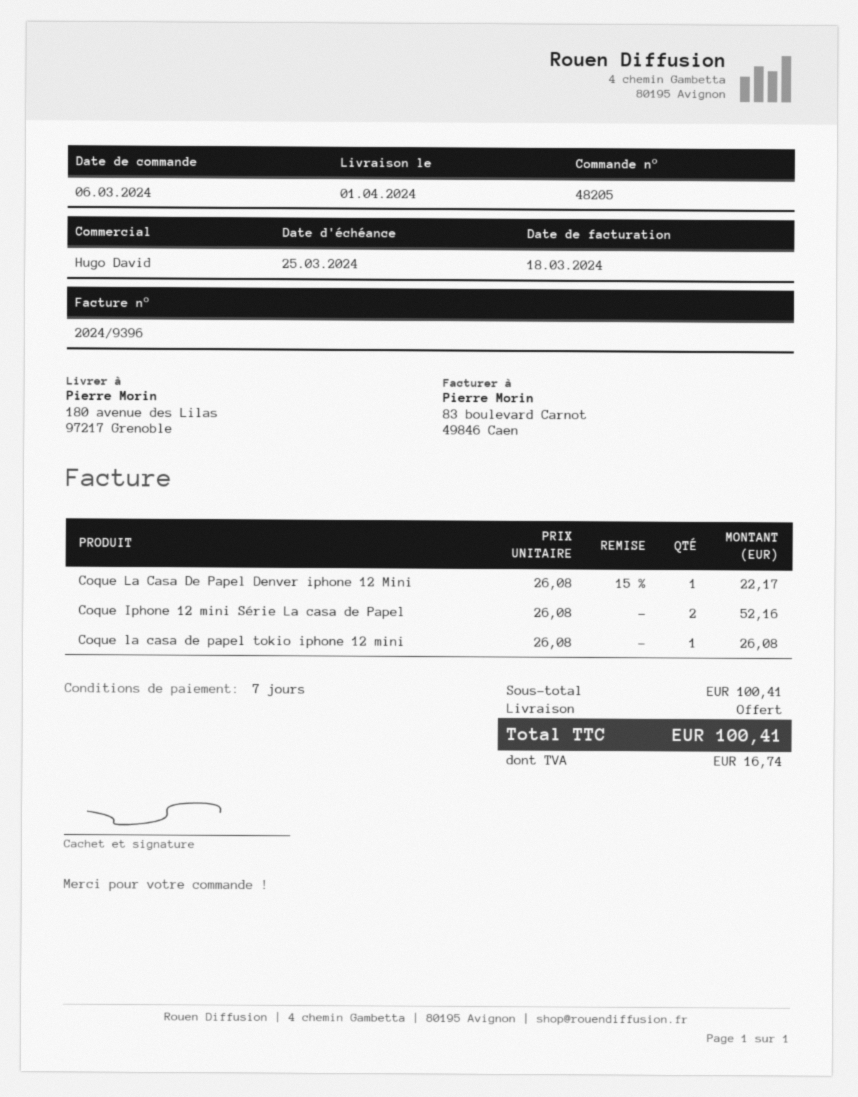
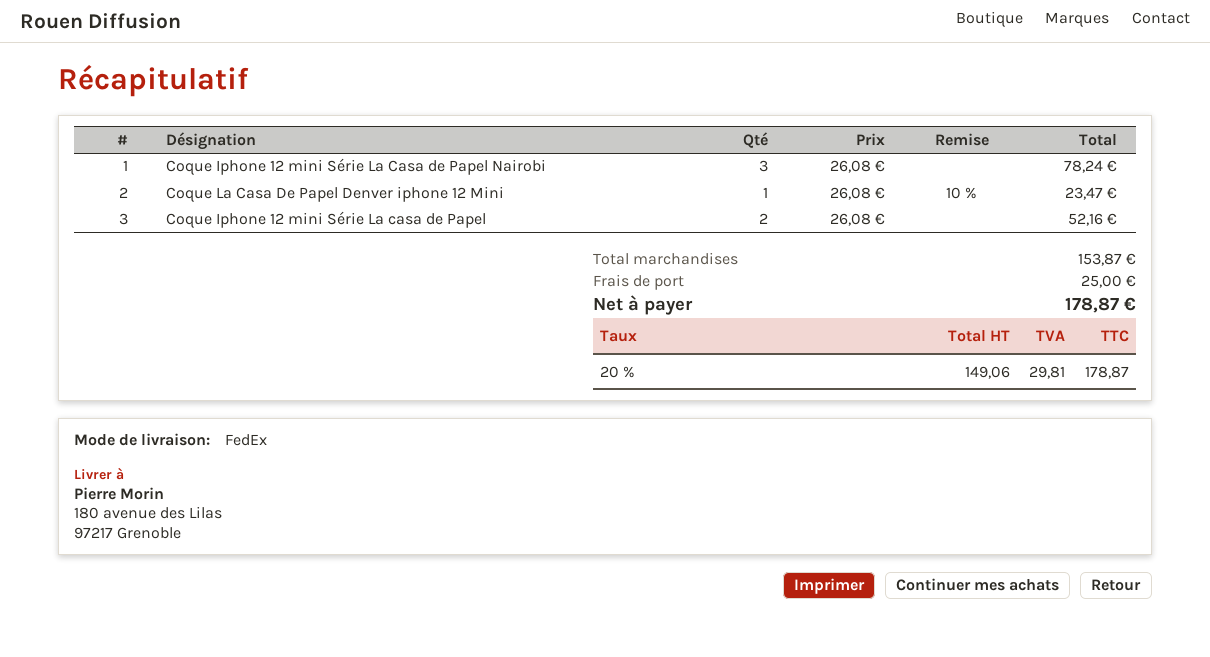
Coque La Casa De Papel Denver iphone 12 Mini: 1 x 26.08 - 15% = 22.17 -> 1 x 26.08 - 10% = 23.47
Coque la casa de papel tokio iphone 12 mini: 1 x 26.08 = 26.08 -> none
Coque Iphone 12 mini Série La Casa de Papel Nairobi: none -> 3 x 26.08 = 78.24
subtotal: 100.41 -> 153.87
shipping: 0.00 -> 25.00
tax: 16.74 -> 29.81
total: 100.41 -> 178.87

